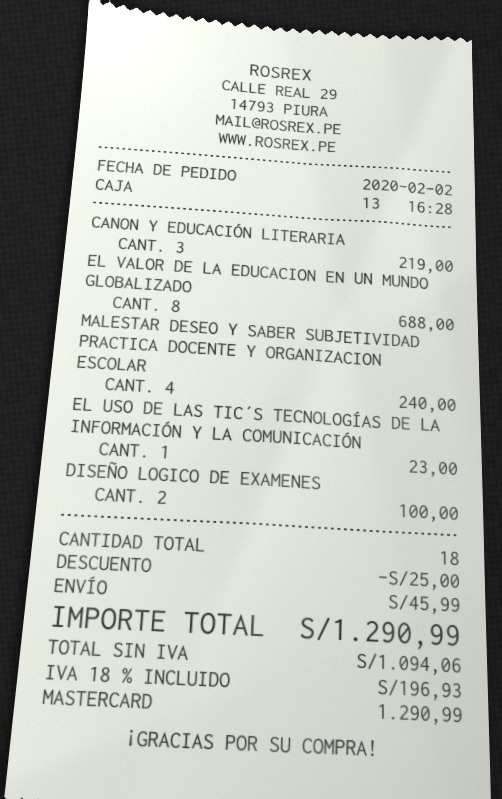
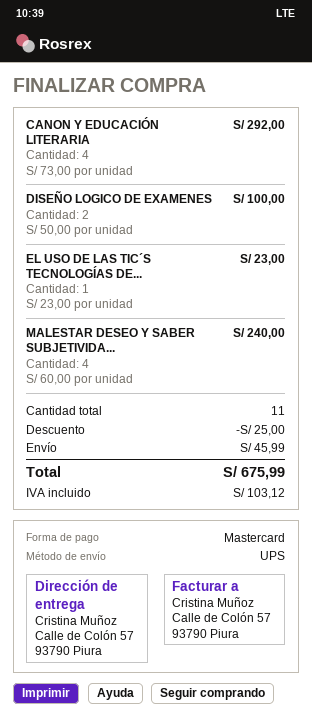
CANON Y EDUCACIÓN LITERARIA: 3 for 219.00 -> 4 for 292.00
EL VALOR DE LA EDUCACION EN UN MUNDO GLOBALIZADO: 8 for 688.00 -> none
total quantity: 18 -> 11
tax: 196.93 -> 103.12
total: 1290.99 -> 675.99

